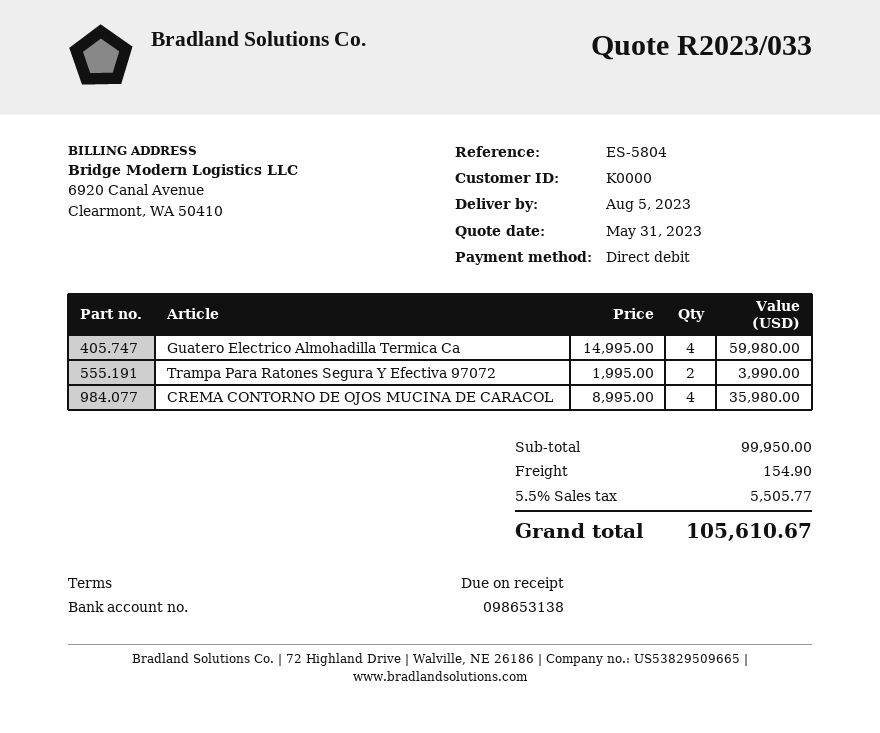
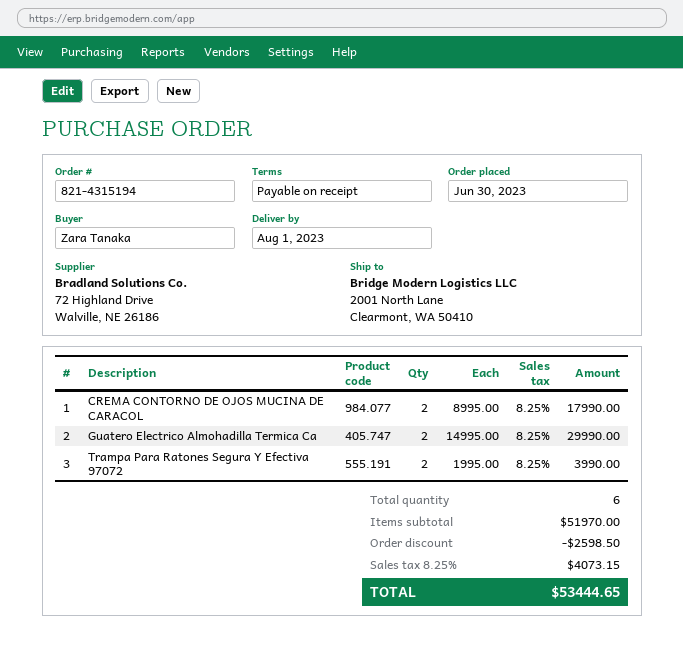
delivery date: 2023-08-05 -> 2023-08-01
Guatero Electrico Almohadilla Termica Ca: 4 x 14995.00 = 59980.00 -> 2 x 14995.00 = 29990.00
CREMA CONTORNO DE OJOS MUCINA DE CARACOL: 4 x 8995.00 = 35980.00 -> 2 x 8995.00 = 17990.00
subtotal: 99950.00 -> 51970.00
discount: none -> 2598.50
shipping: 154.90 -> none
tax: 5.5% = 5505.77 -> 8.25% = 4073.15
total: 105610.67 -> 53444.65

